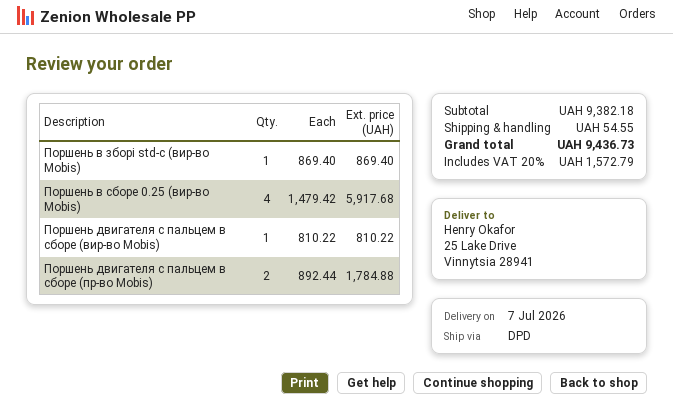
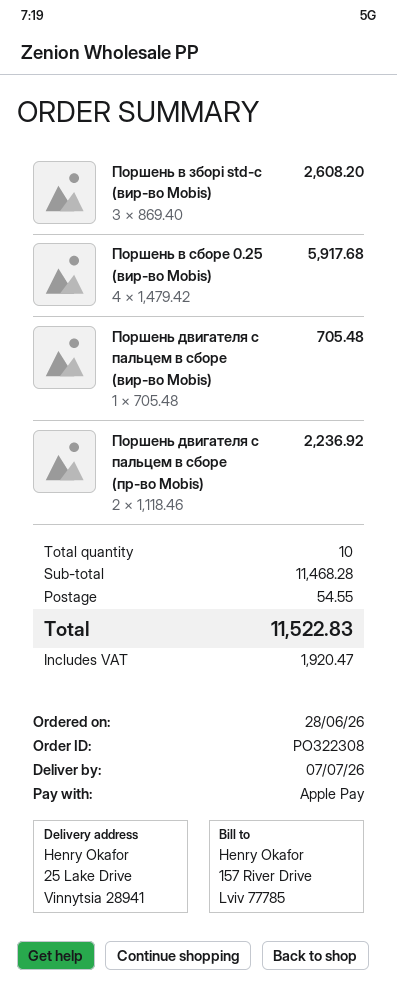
Поршень в зборі std-c (вир-во Mobis): 1 x 869.40 = 869.40 -> 3 x 869.40 = 2608.20
Поршень двигателя с пальцем в сборе (вир-во Mobis): 1 x 810.22 = 810.22 -> 1 x 705.48 = 705.48
Поршень двигателя с пальцем в сборе (пр-во Mobis): 2 x 892.44 = 1784.88 -> 2 x 1118.46 = 2236.92
subtotal: 9382.18 -> 11468.28
tax: 1572.79 -> 1920.47
total: 9436.73 -> 11522.83

